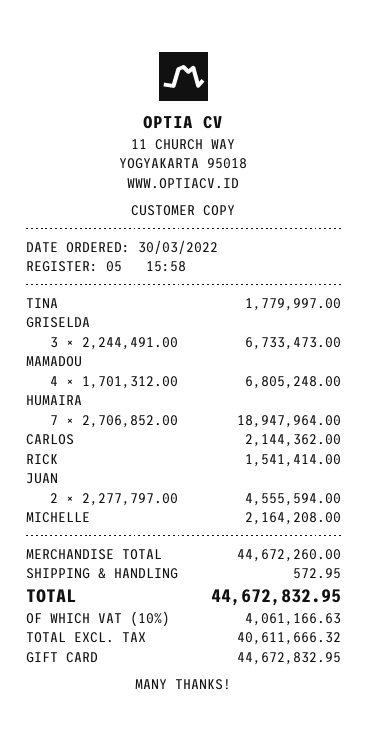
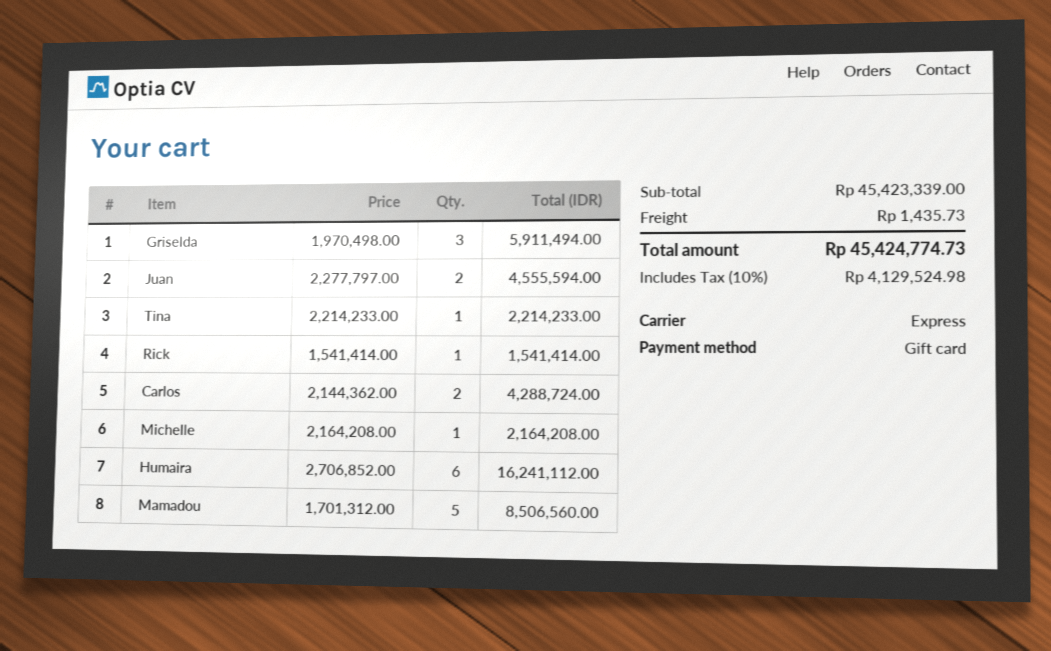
TINA: 1 x 1779997.00 = 1779997.00 -> 1 x 2214233.00 = 2214233.00
GRISELDA: 3 x 2244491.00 = 6733473.00 -> 3 x 1970498.00 = 5911494.00
MAMADOU: 4 x 1701312.00 = 6805248.00 -> 5 x 1701312.00 = 8506560.00
HUMAIRA: 7 x 2706852.00 = 18947964.00 -> 6 x 2706852.00 = 16241112.00
CARLOS: 1 x 2144362.00 = 2144362.00 -> 2 x 2144362.00 = 4288724.00
subtotal: 44672260.00 -> 45423339.00
shipping: 572.95 -> 1435.73
tax: 10% = 4061166.63 -> 10% = 4129524.98
total: 44672832.95 -> 45424774.73

